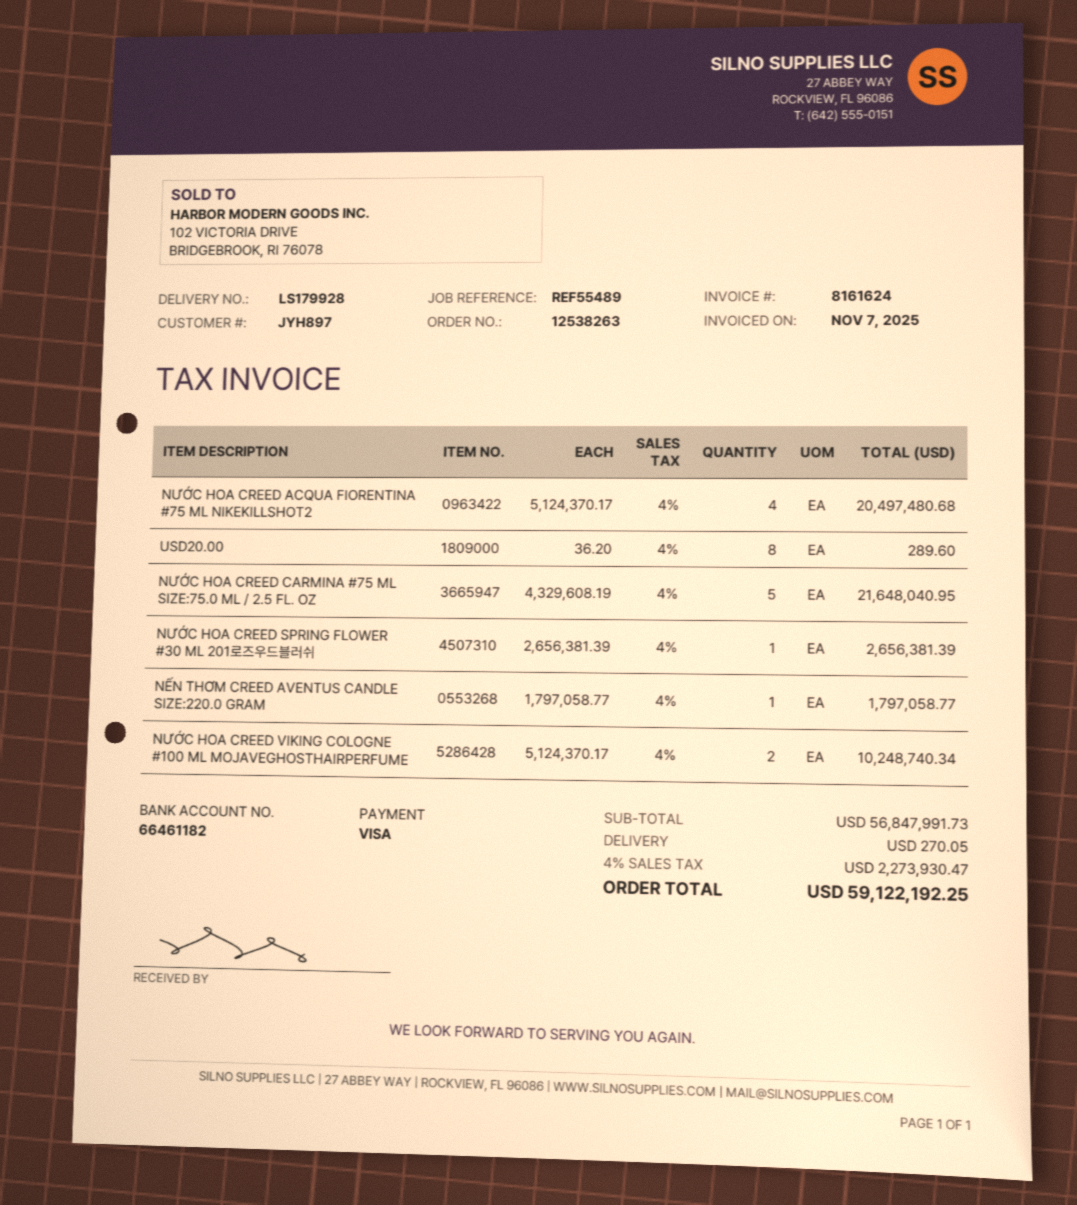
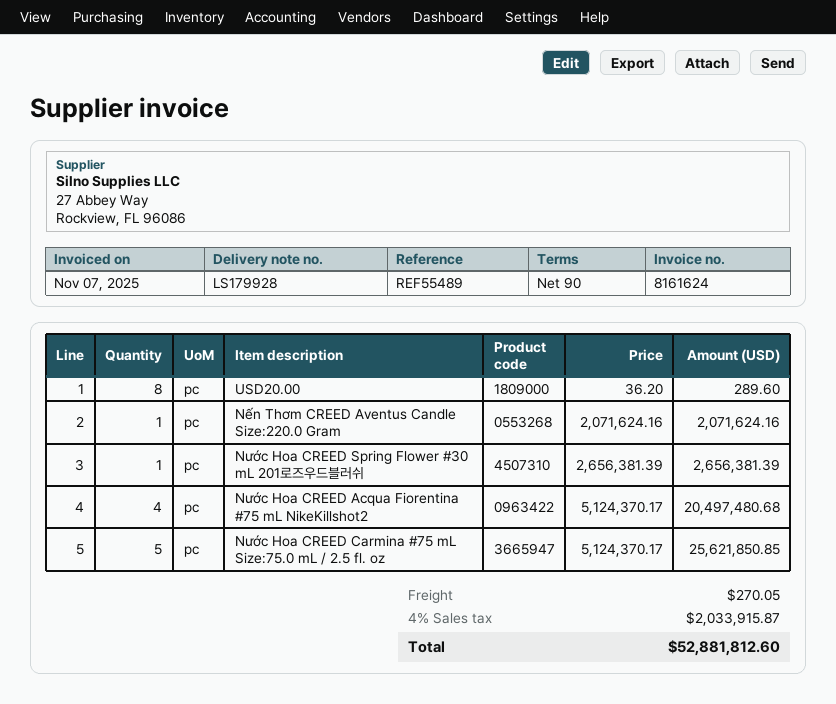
NƯỚC HOA CREED CARMINA #75 ML SIZE:75.0 ML / 2.5 FL. OZ: 5 x 4329608.19 = 21648040.95 -> 5 x 5124370.17 = 25621850.85
NẾN THƠM CREED AVENTUS CANDLE SIZE:220.0 GRAM: 1 x 1797058.77 = 1797058.77 -> 1 x 2071624.16 = 2071624.16
NƯỚC HOA CREED VIKING COLOGNE #100 ML MOJAVEGHOSTHAIRPERFUME: 2 x 5124370.17 = 10248740.34 -> none
tax: 4% = 2273930.47 -> 4% = 2033915.87
total: 59122192.25 -> 52881812.60

